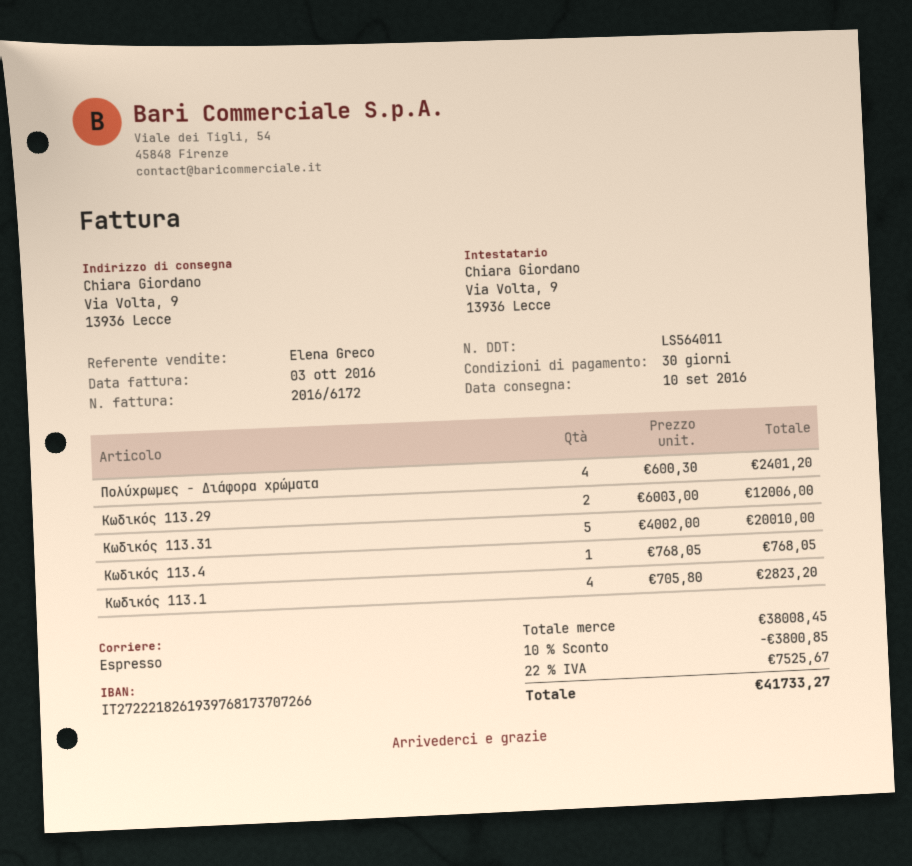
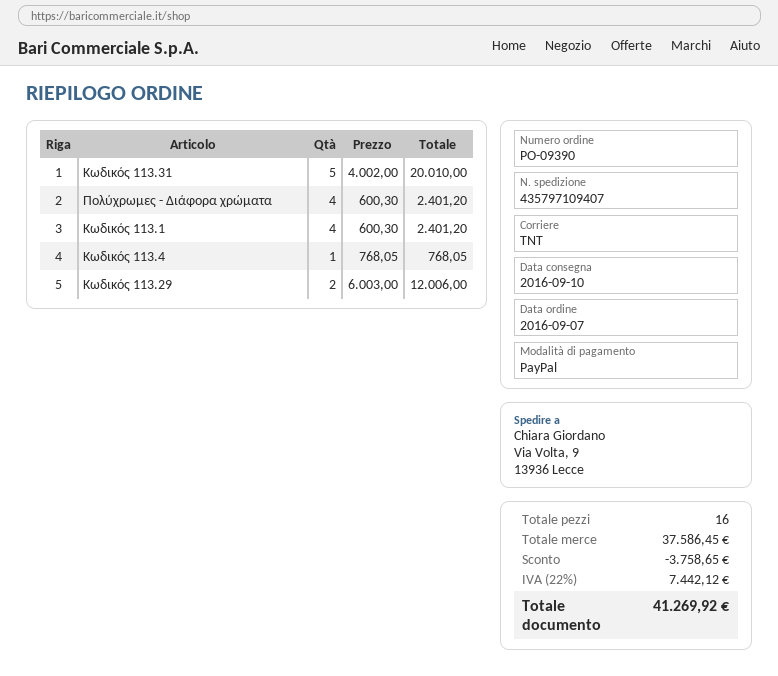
shipping method: express -> TNT
Κωδικός 113.1: 4 x 705.80 = 2823.20 -> 4 x 600.30 = 2401.20
subtotal: 38008.45 -> 37586.45
discount: 3800.85 -> 3758.65
tax: 22% = 7525.67 -> 22% = 7442.12
total: 41733.27 -> 41269.92

